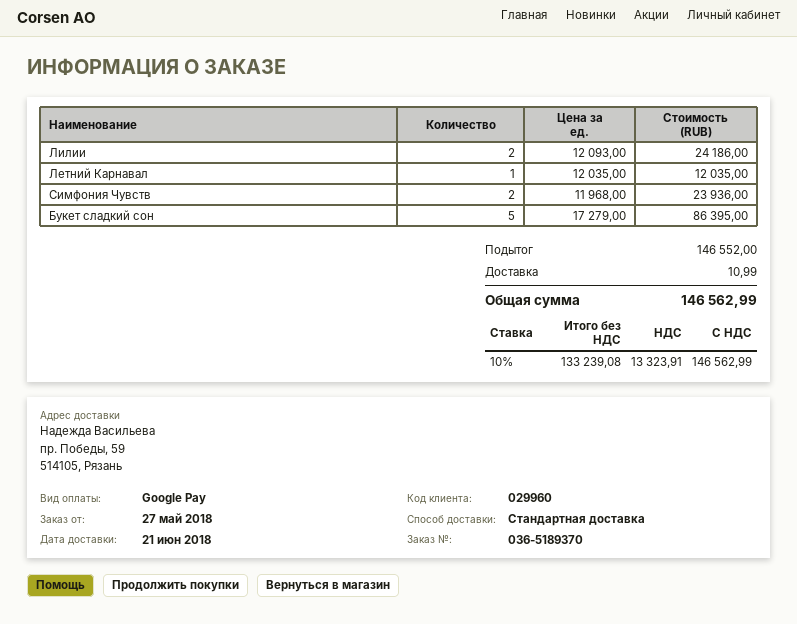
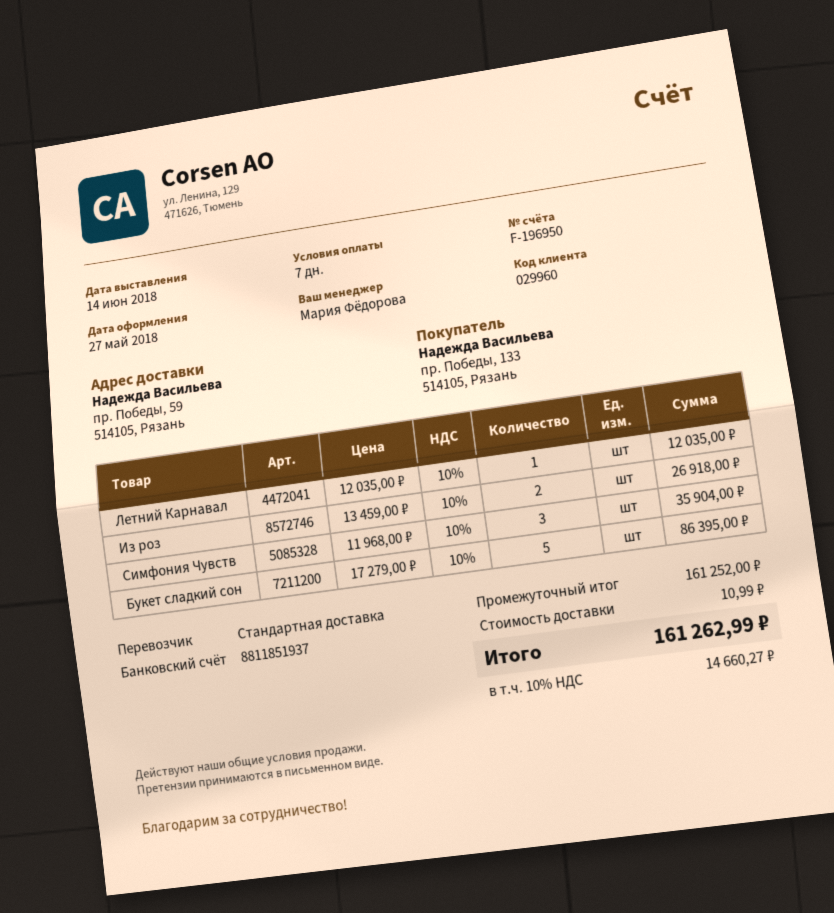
Лилии: 2 x 12093.00 = 24186.00 -> none
Симфония Чувств: 2 x 11968.00 = 23936.00 -> 3 x 11968.00 = 35904.00
Из роз: none -> 2 x 13459.00 = 26918.00
subtotal: 146552.00 -> 161252.00
tax: 10% = 13323.91 -> 10% = 14660.27
total: 146562.99 -> 161262.99

